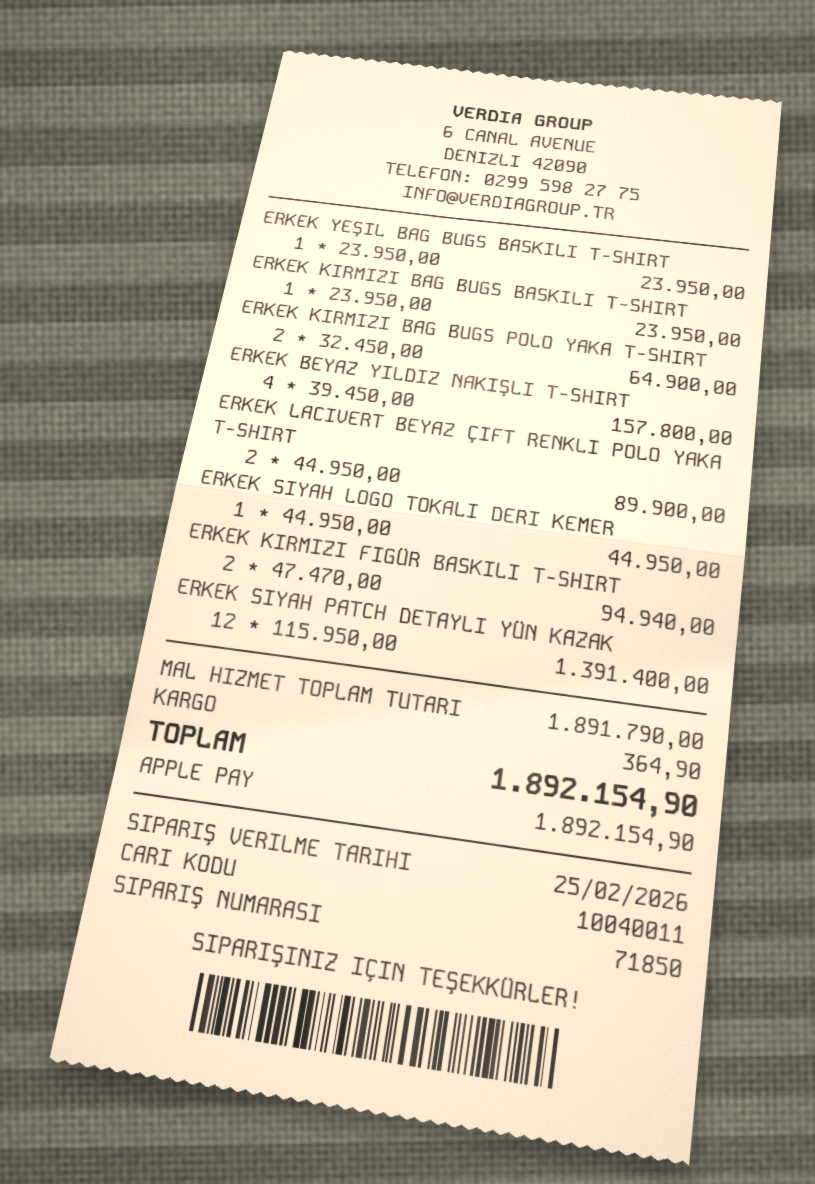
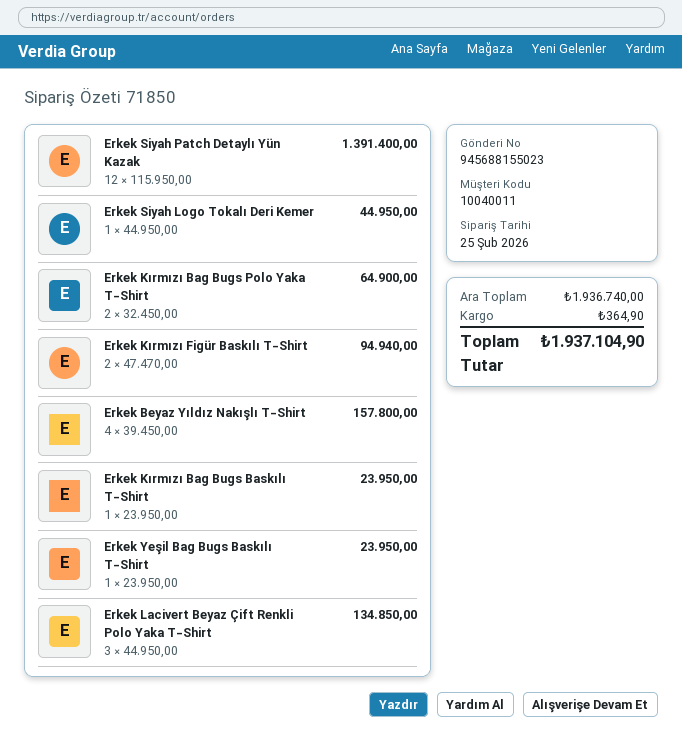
ERKEK LACIVERT BEYAZ ÇIFT RENKLI POLO YAKA T-SHIRT: 2 x 44950.00 = 89900.00 -> 3 x 44950.00 = 134850.00
subtotal: 1891790.00 -> 1936740.00
total: 1892154.90 -> 1937104.90

